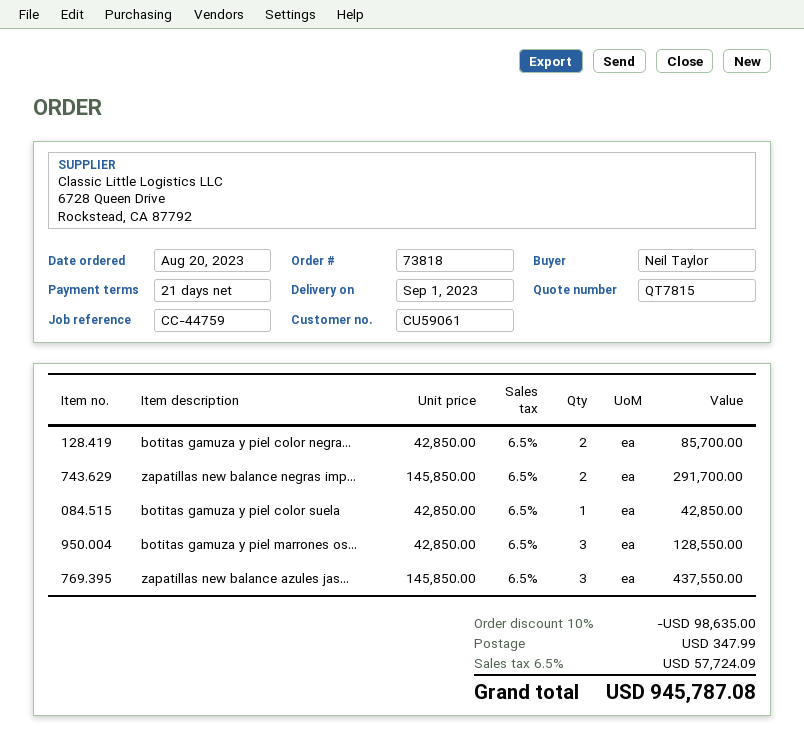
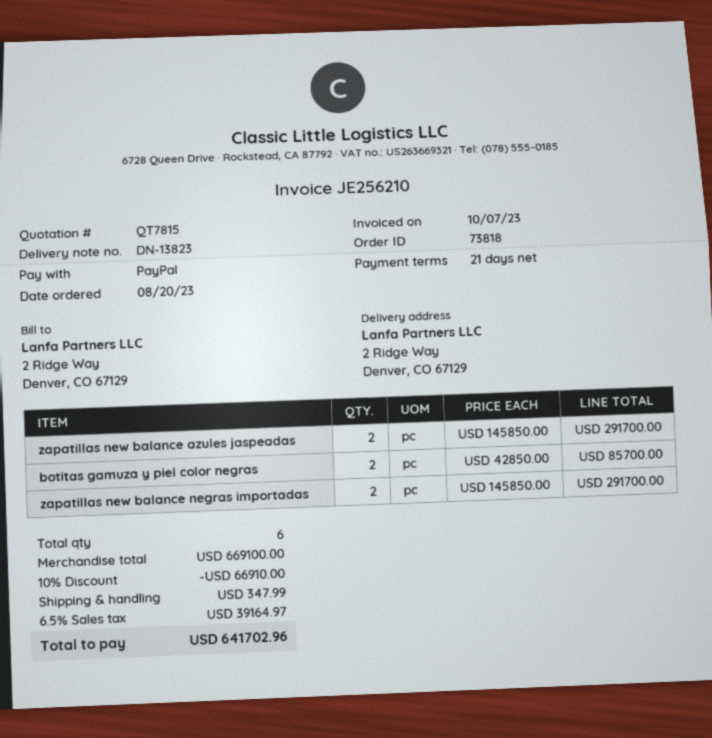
botitas gamuza y piel color suela: 1 x 42850.00 = 42850.00 -> none
botitas gamuza y piel marrones os...: 3 x 42850.00 = 128550.00 -> none
zapatillas new balance azules jas...: 3 x 145850.00 = 437550.00 -> 2 x 145850.00 = 291700.00
discount: 10% = 98635.00 -> 10% = 66910.00
tax: 6.5% = 57724.09 -> 6.5% = 39164.97
total: 945787.08 -> 641702.96

